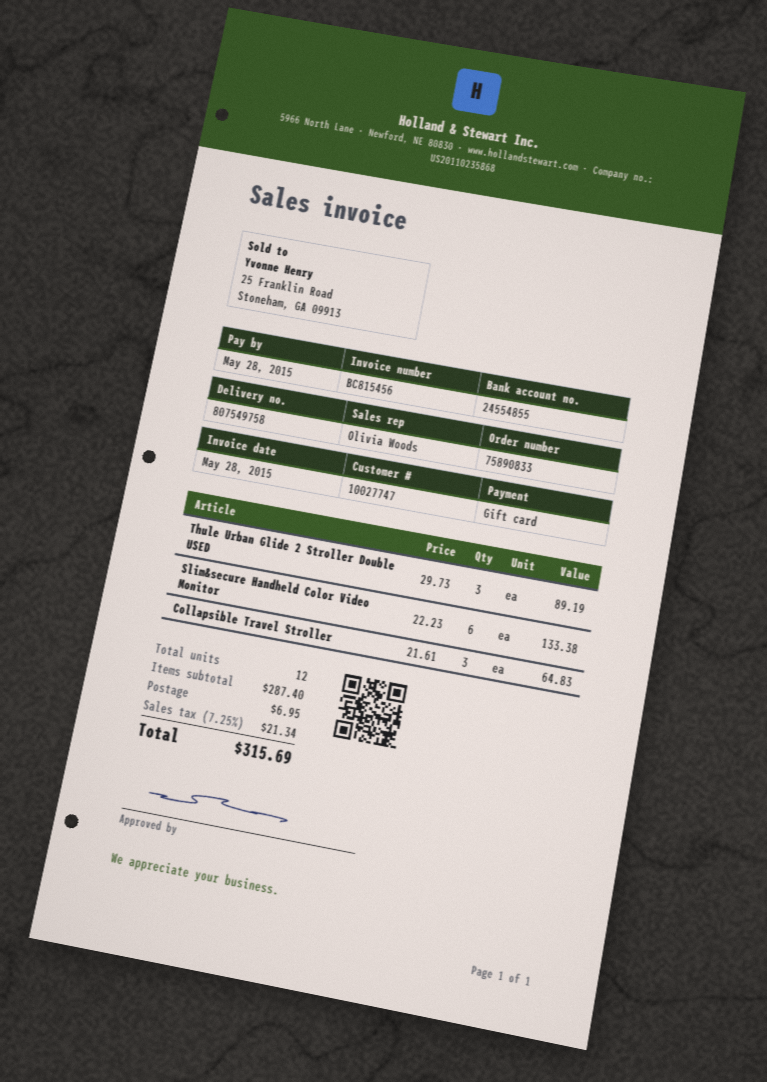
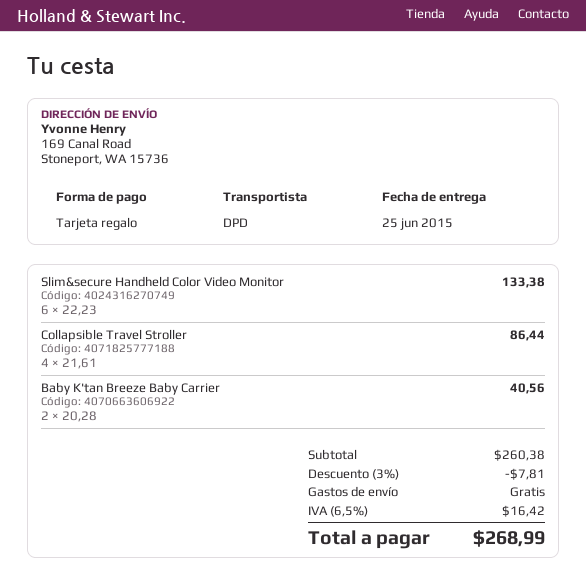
Thule Urban Glide 2 Stroller Double USED: 3 x 29.73 = 89.19 -> none
Collapsible Travel Stroller: 3 x 21.61 = 64.83 -> 4 x 21.61 = 86.44
Baby K'tan Breeze Baby Carrier: none -> 2 x 20.28 = 40.56
subtotal: 287.40 -> 260.38
discount: none -> 3% = 7.81
shipping: 6.95 -> 0.00
tax: 7.25% = 21.34 -> 6.5% = 16.42
total: 315.69 -> 268.99

